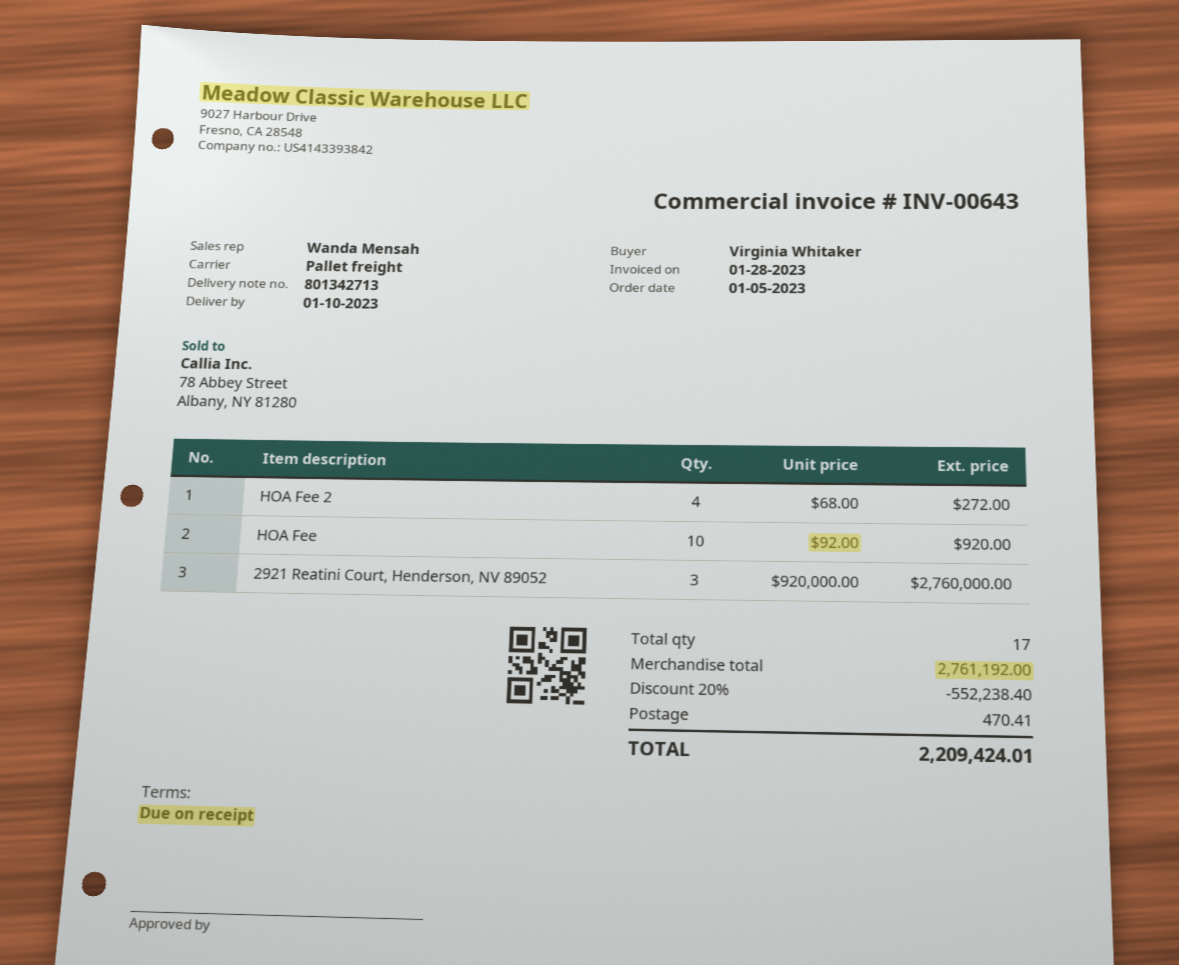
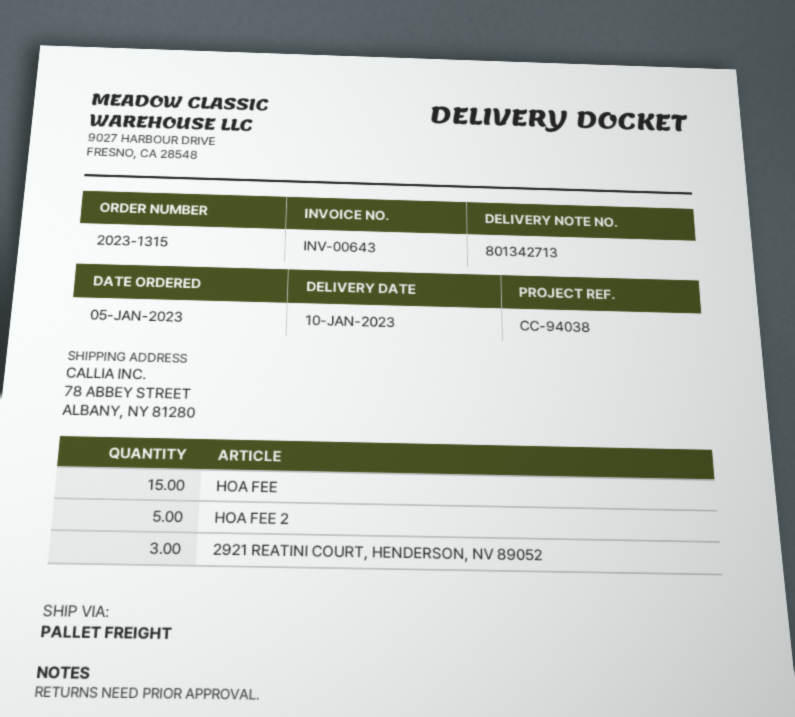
HOA Fee 2: 4 -> 5
HOA Fee: 10 -> 15

